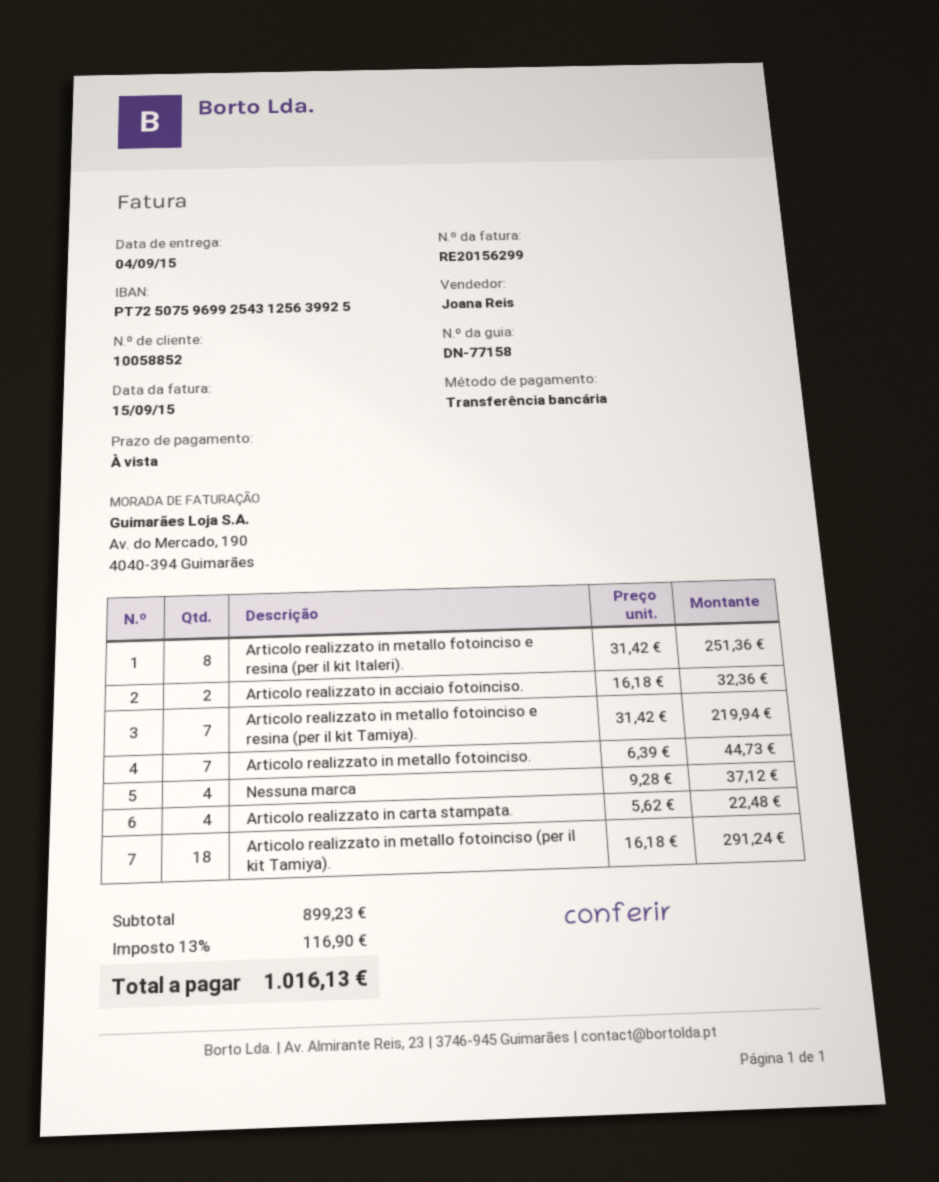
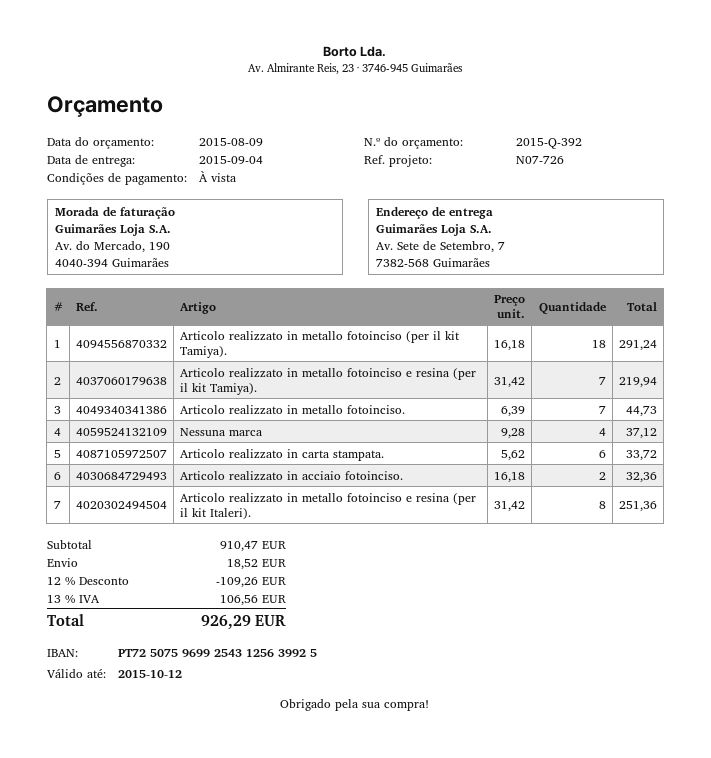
Articolo realizzato in carta stampata.: 4 x 5.62 = 22.48 -> 6 x 5.62 = 33.72
subtotal: 899.23 -> 910.47
discount: none -> 12% = 109.26
shipping: none -> 18.52
tax: 13% = 116.90 -> 13% = 106.56
total: 1016.13 -> 926.29

